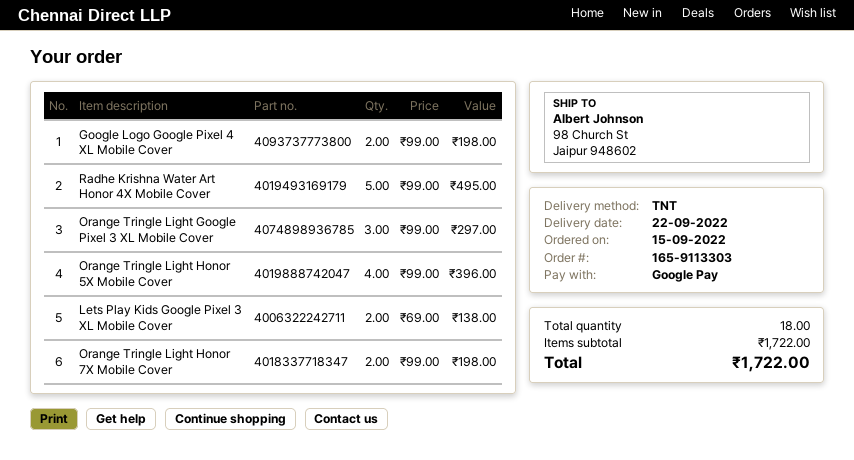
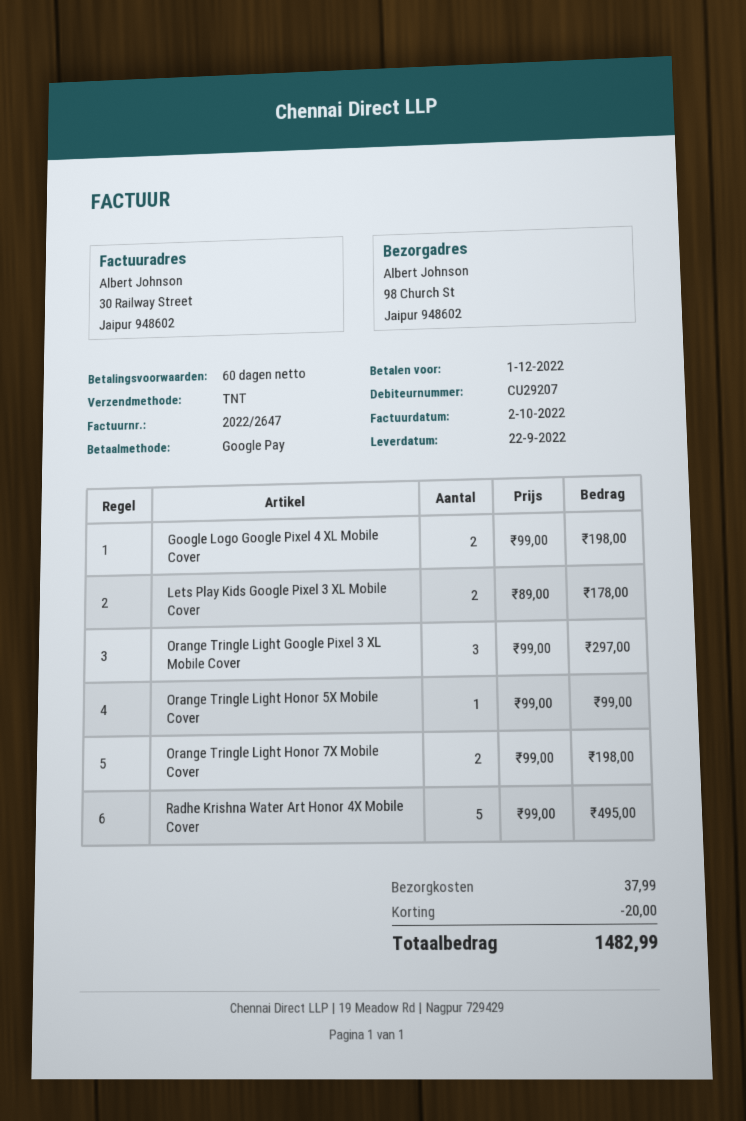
Orange Tringle Light Honor 5X Mobile Cover: 4 x 99.00 = 396.00 -> 1 x 99.00 = 99.00
Lets Play Kids Google Pixel 3 XL Mobile Cover: 2 x 69.00 = 138.00 -> 2 x 89.00 = 178.00
discount: none -> 20.00
shipping: none -> 37.99
total: 1722.00 -> 1482.99

